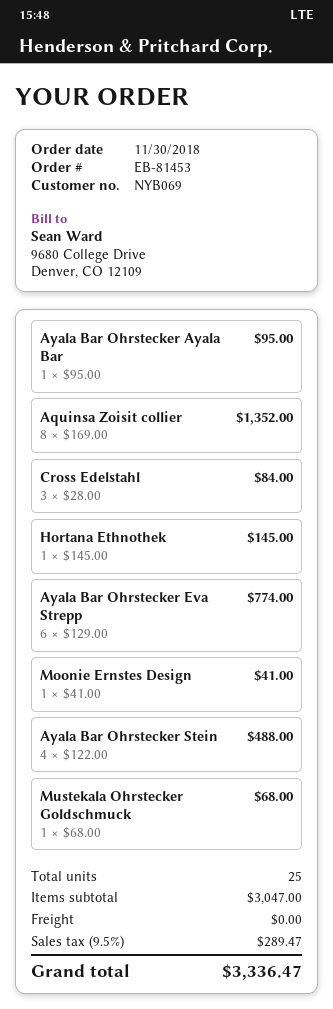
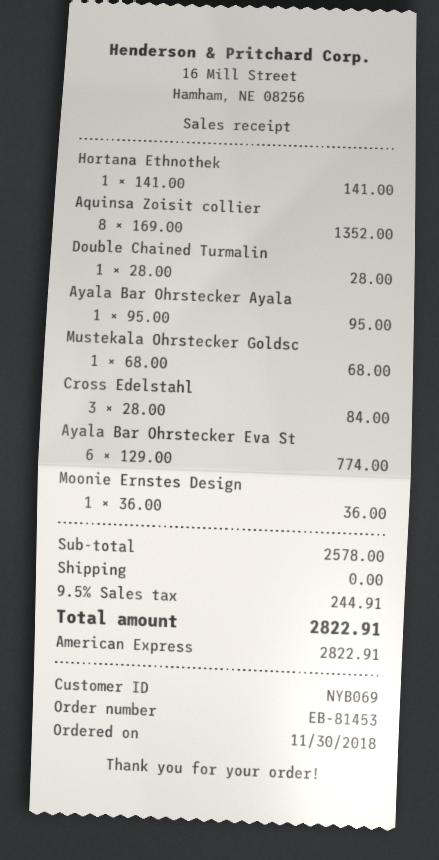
Hortana Ethnothek: 1 x 145.00 = 145.00 -> 1 x 141.00 = 141.00
Moonie Ernstes Design: 1 x 41.00 = 41.00 -> 1 x 36.00 = 36.00
Ayala Bar Ohrstecker Stein: 4 x 122.00 = 488.00 -> none
Double Chained Turmalin: none -> 1 x 28.00 = 28.00
subtotal: 3047.00 -> 2578.00
tax: 9.5% = 289.47 -> 9.5% = 244.91
total: 3336.47 -> 2822.91

